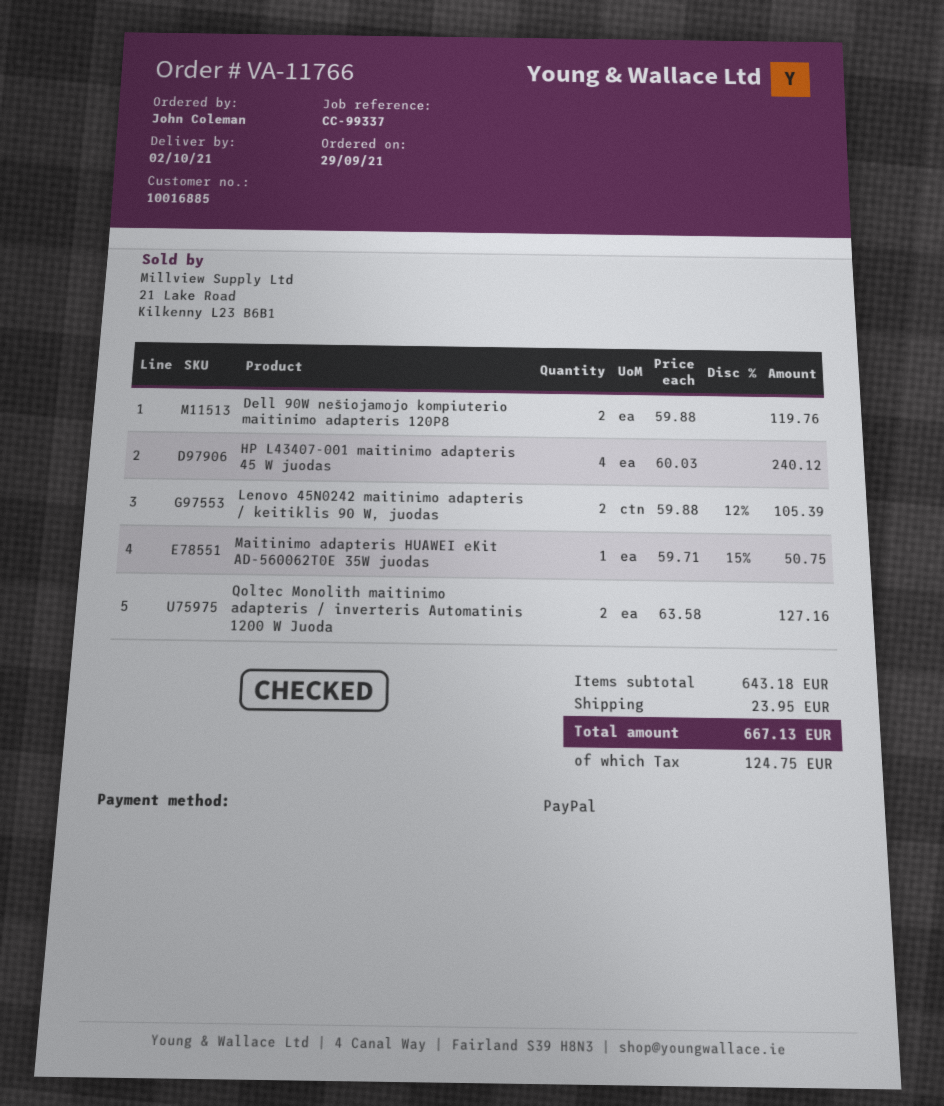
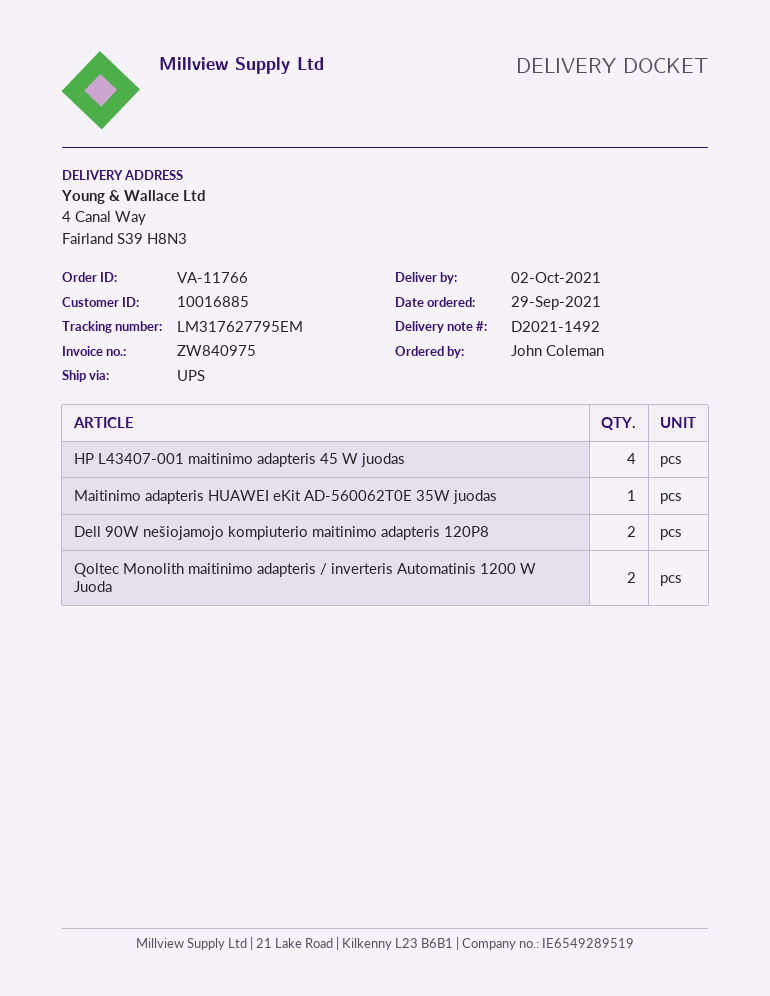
Lenovo 45N0242 maitinimo adapteris / keitiklis 90 W, juodas: 2 -> none

